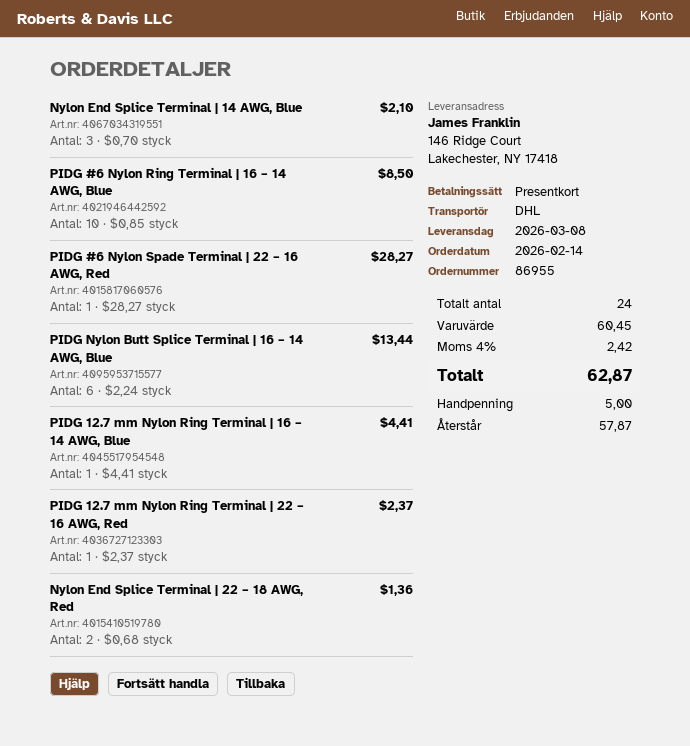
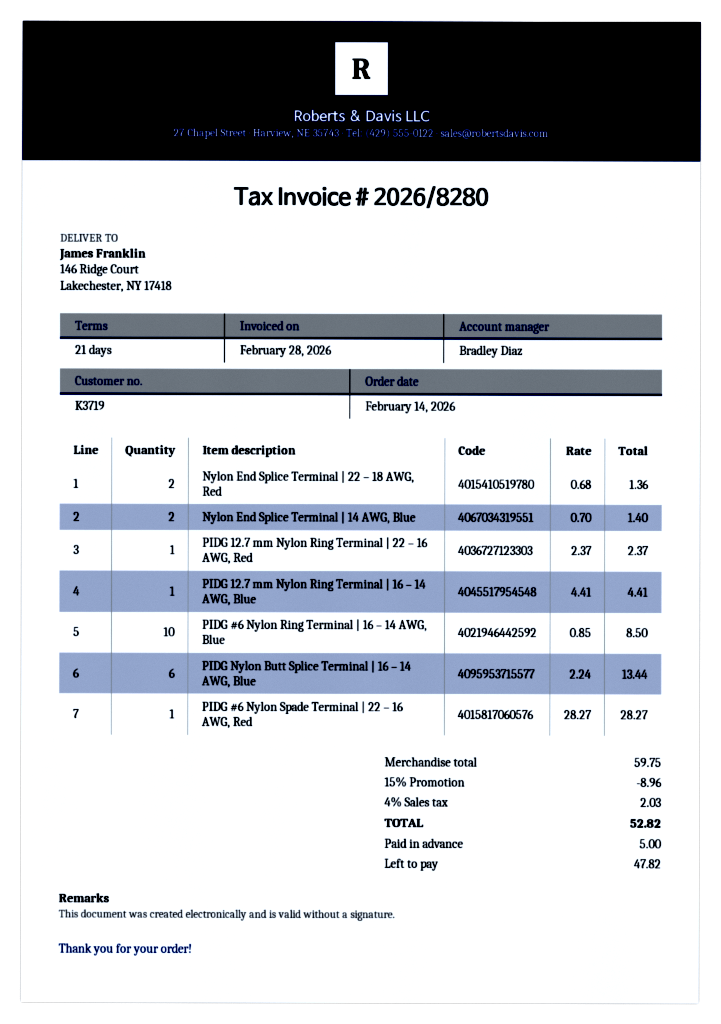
Nylon End Splice Terminal | 14 AWG, Blue: 3 x 0.70 = 2.10 -> 2 x 0.70 = 1.40
subtotal: 60.45 -> 59.75
discount: none -> 15% = 8.96
tax: 4% = 2.42 -> 4% = 2.03
total: 62.87 -> 52.82
balance: 57.87 -> 47.82

